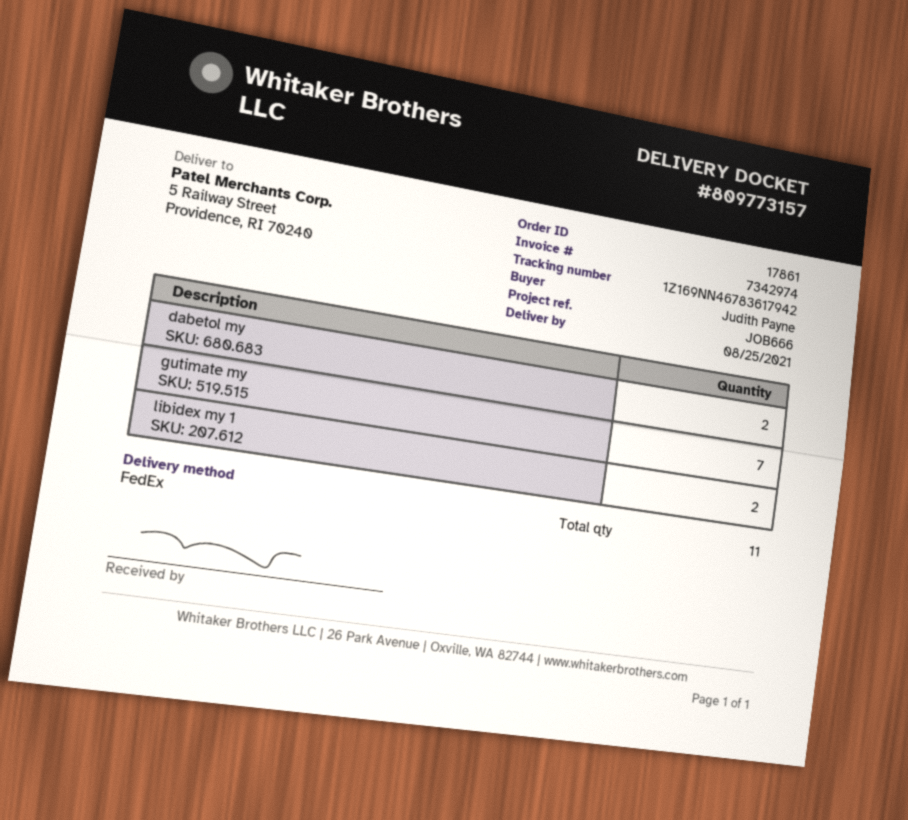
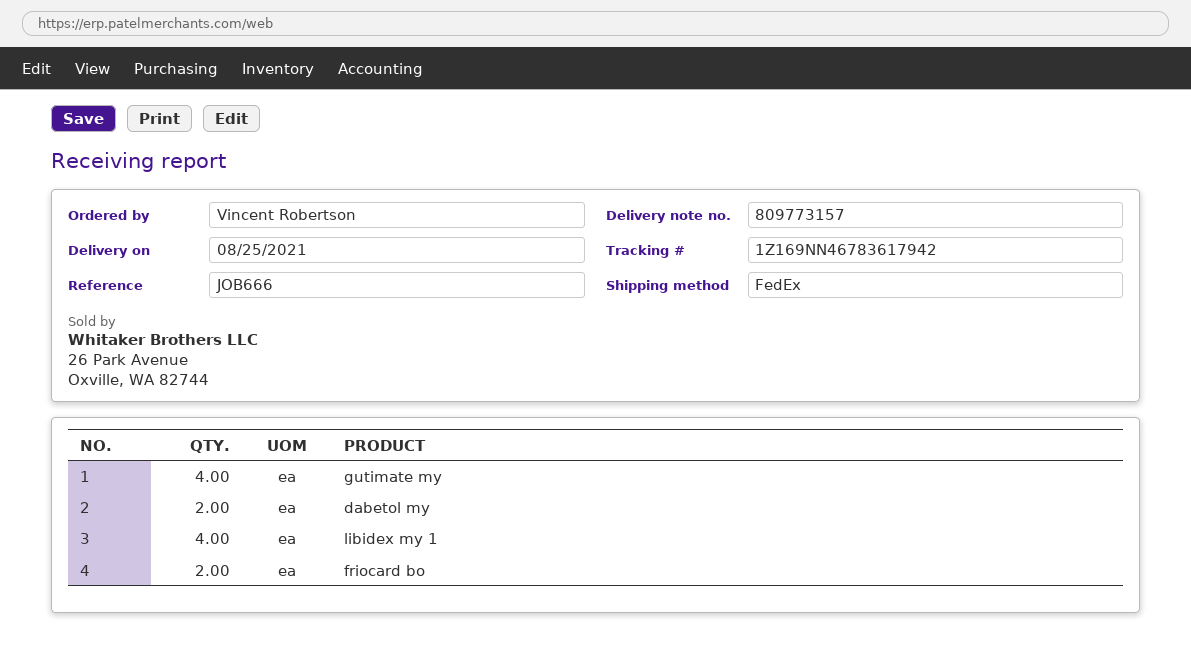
ordered by: Judith Payne -> Vincent Robertson
gutimate my: 7 -> 4
libidex my 1: 2 -> 4
friocard bo: none -> 2

